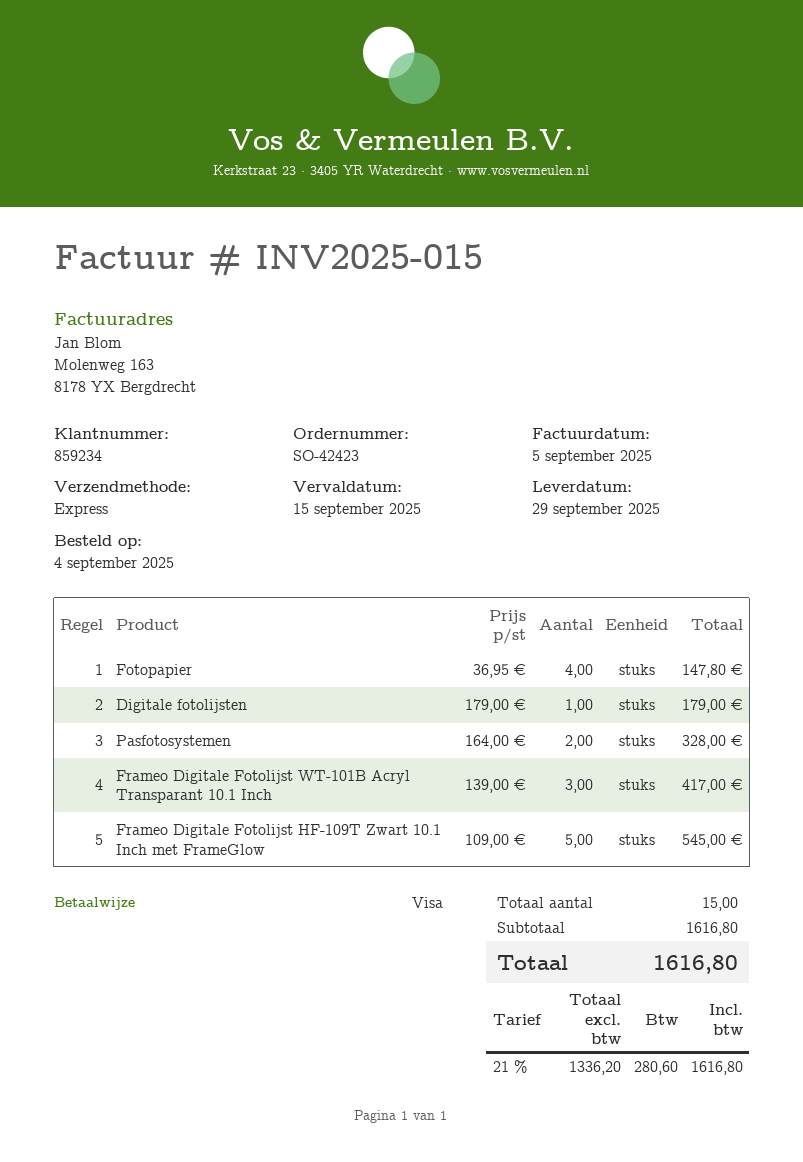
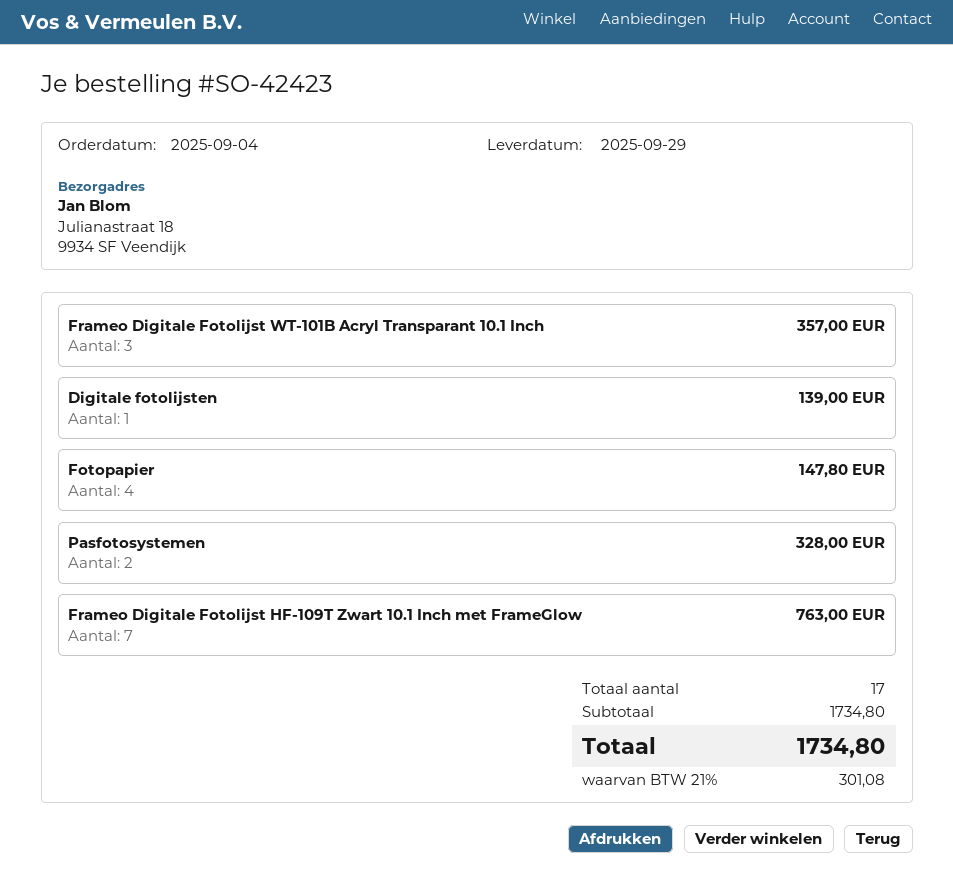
Digitale fotolijsten: 1 for 179.00 -> 1 for 139.00
Frameo Digitale Fotolijst WT-101B Acryl Transparant 10.1 Inch: 3 for 417.00 -> 3 for 357.00
Frameo Digitale Fotolijst HF-109T Zwart 10.1 Inch met FrameGlow: 5 for 545.00 -> 7 for 763.00
total quantity: 15 -> 17
subtotal: 1616.80 -> 1734.80
tax: 21% = 280.60 -> 21% = 301.08
total: 1616.80 -> 1734.80

